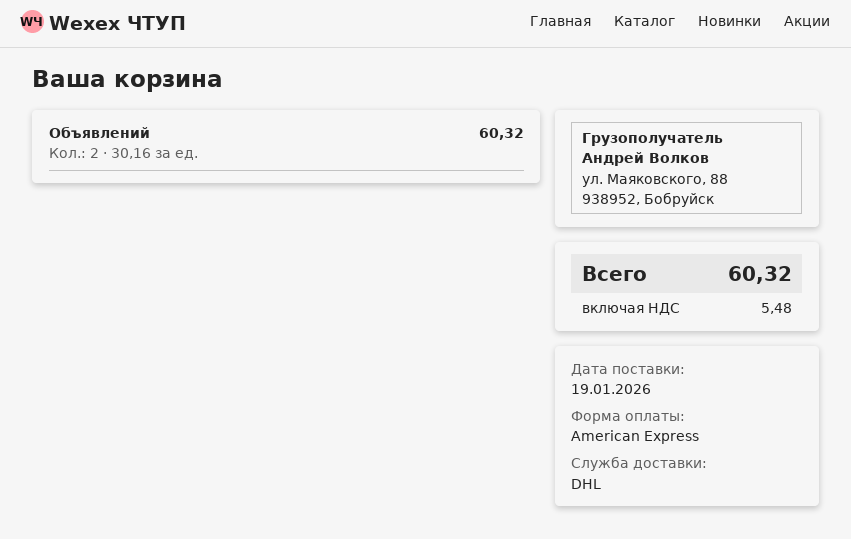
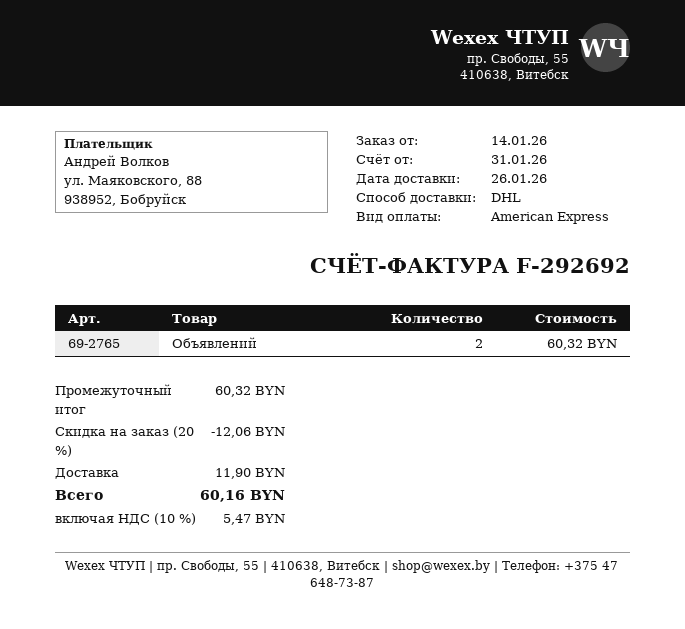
delivery date: 2026-01-19 -> 2026-01-26
discount: none -> 20% = 12.06
shipping: none -> 11.90
tax: 5.48 -> 5.47
total: 60.32 -> 60.16

